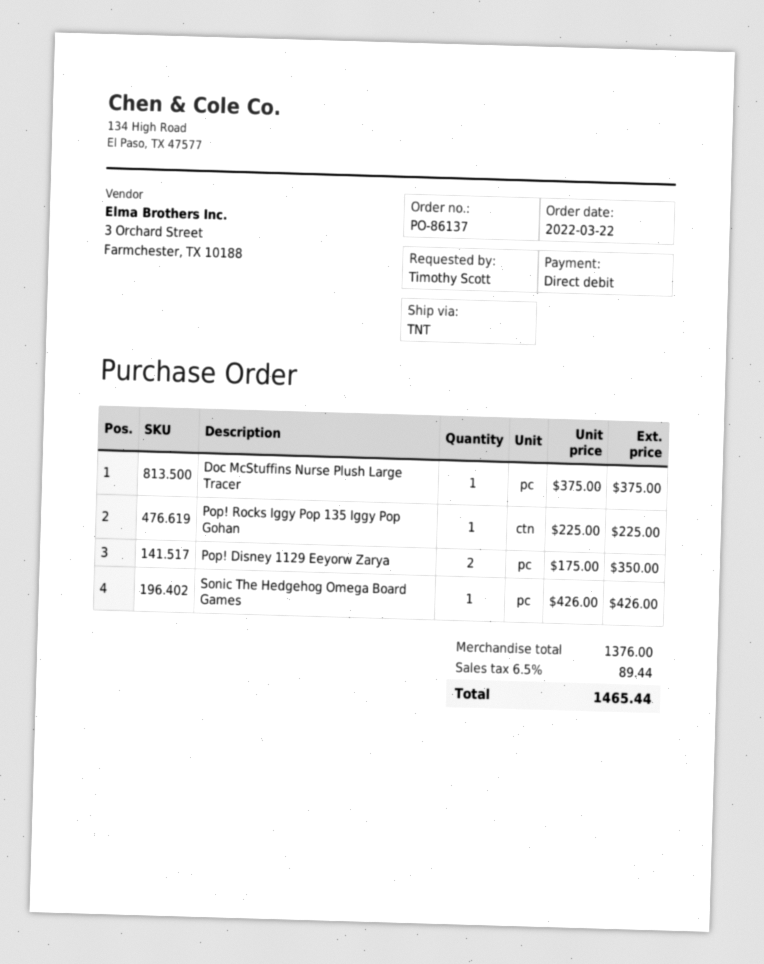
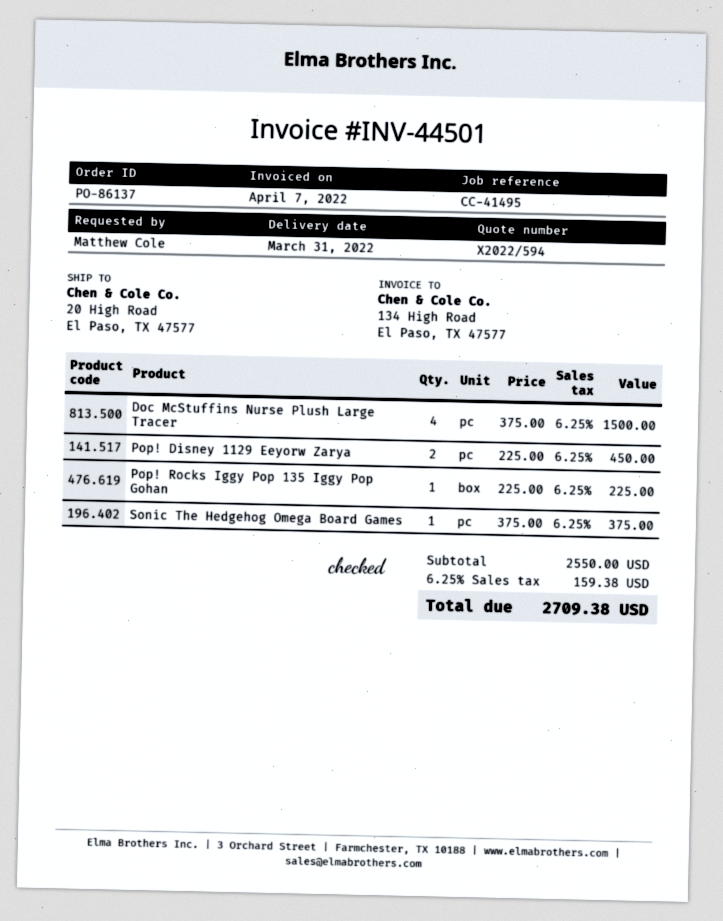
ordered by: Timothy Scott -> Matthew Cole
Doc McStuffins Nurse Plush Large Tracer: 1 x 375.00 = 375.00 -> 4 x 375.00 = 1500.00
Pop! Disney 1129 Eeyorw Zarya: 2 x 175.00 = 350.00 -> 2 x 225.00 = 450.00
Sonic The Hedgehog Omega Board Games: 1 x 426.00 = 426.00 -> 1 x 375.00 = 375.00
subtotal: 1376.00 -> 2550.00
tax: 6.5% = 89.44 -> 6.25% = 159.38
total: 1465.44 -> 2709.38

